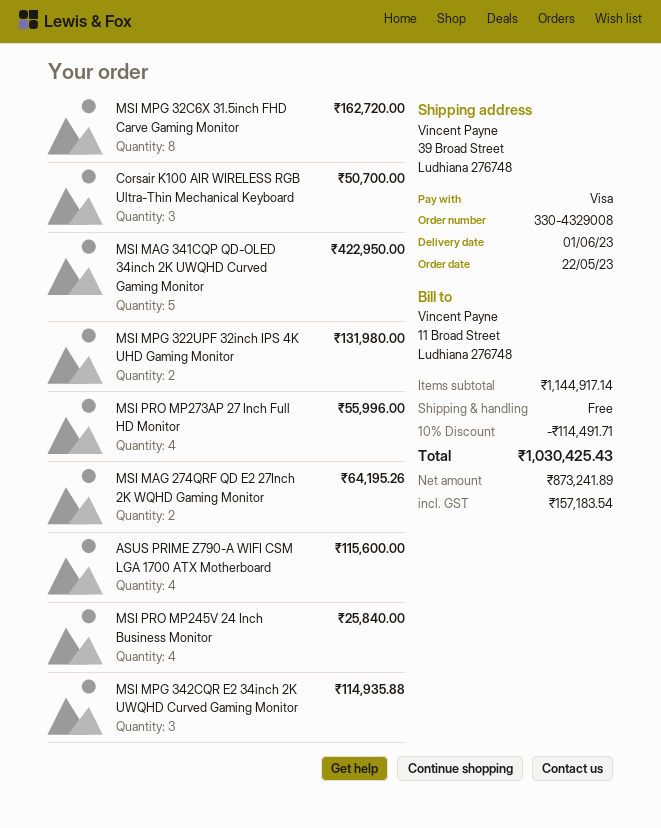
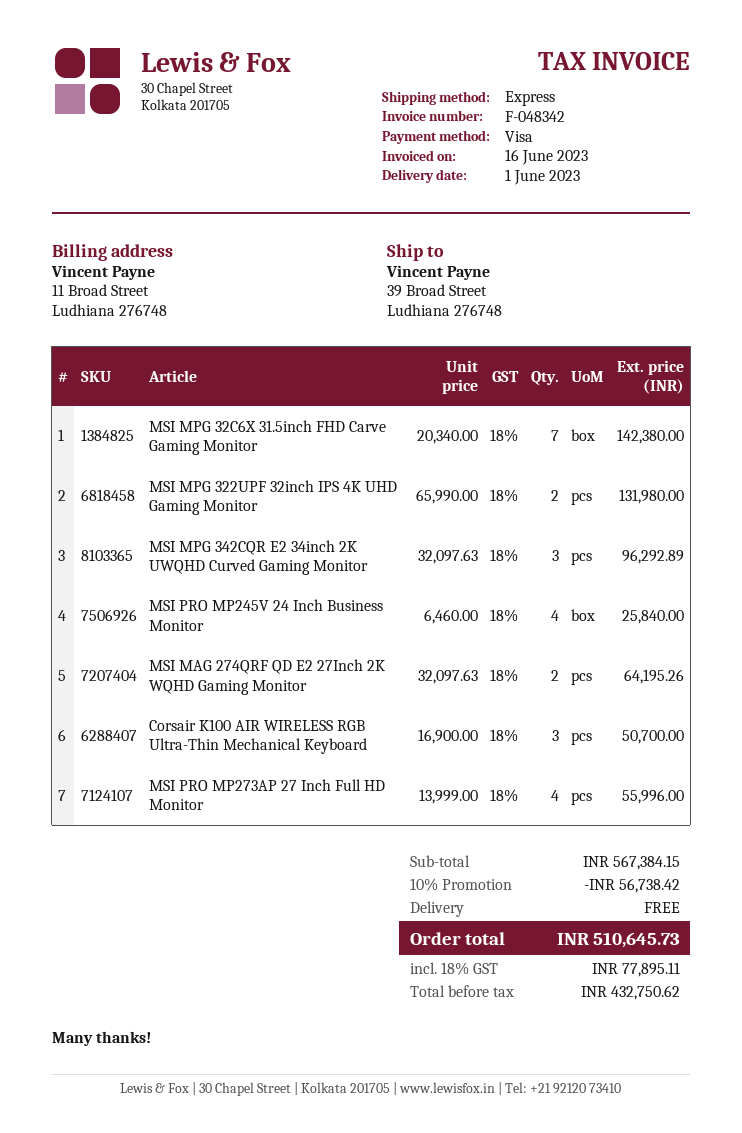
MSI MPG 32C6X 31.5inch FHD Carve Gaming Monitor: 8 for 162720.00 -> 7 for 142380.00
MSI MAG 341CQP QD-OLED 34inch 2K UWQHD Curved Gaming Monitor: 5 for 422950.00 -> none
ASUS PRIME Z790-A WIFI CSM LGA 1700 ATX Motherboard: 4 for 115600.00 -> none
MSI MPG 342CQR E2 34inch 2K UWQHD Curved Gaming Monitor: 3 for 114935.88 -> 3 for 96292.89
subtotal: 1144917.14 -> 567384.15
discount: 10% = 114491.71 -> 10% = 56738.42
net: 873241.89 -> 432750.62
tax: 157183.54 -> 77895.11
total: 1030425.43 -> 510645.73

